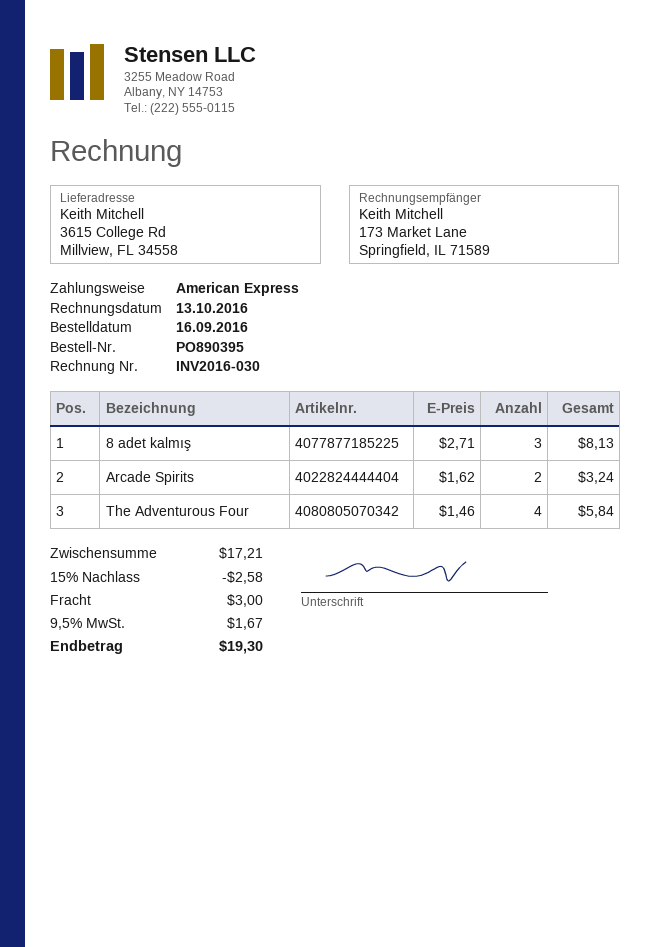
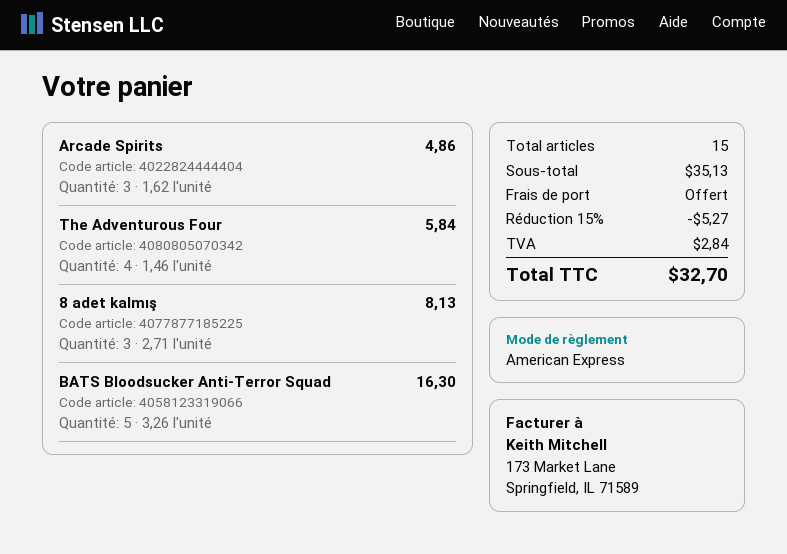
Arcade Spirits: 2 x 1.62 = 3.24 -> 3 x 1.62 = 4.86
BATS Bloodsucker Anti-Terror Squad: none -> 5 x 3.26 = 16.30
subtotal: 17.21 -> 35.13
discount: 15% = 2.58 -> 15% = 5.27
shipping: 3.00 -> 0.00
tax: 1.67 -> 2.84
total: 19.30 -> 32.70

